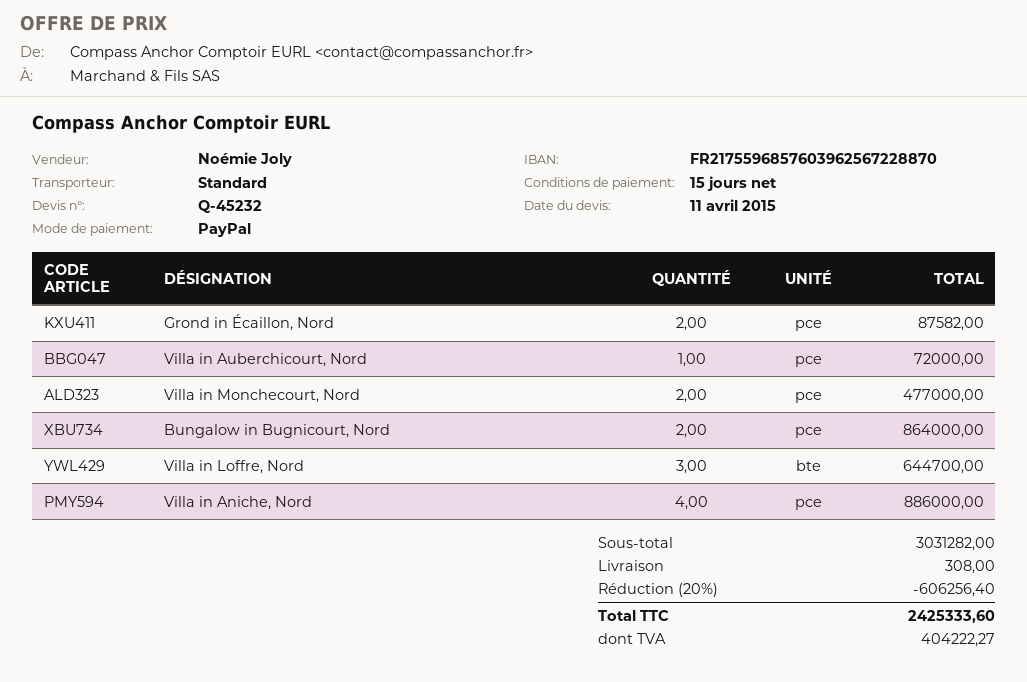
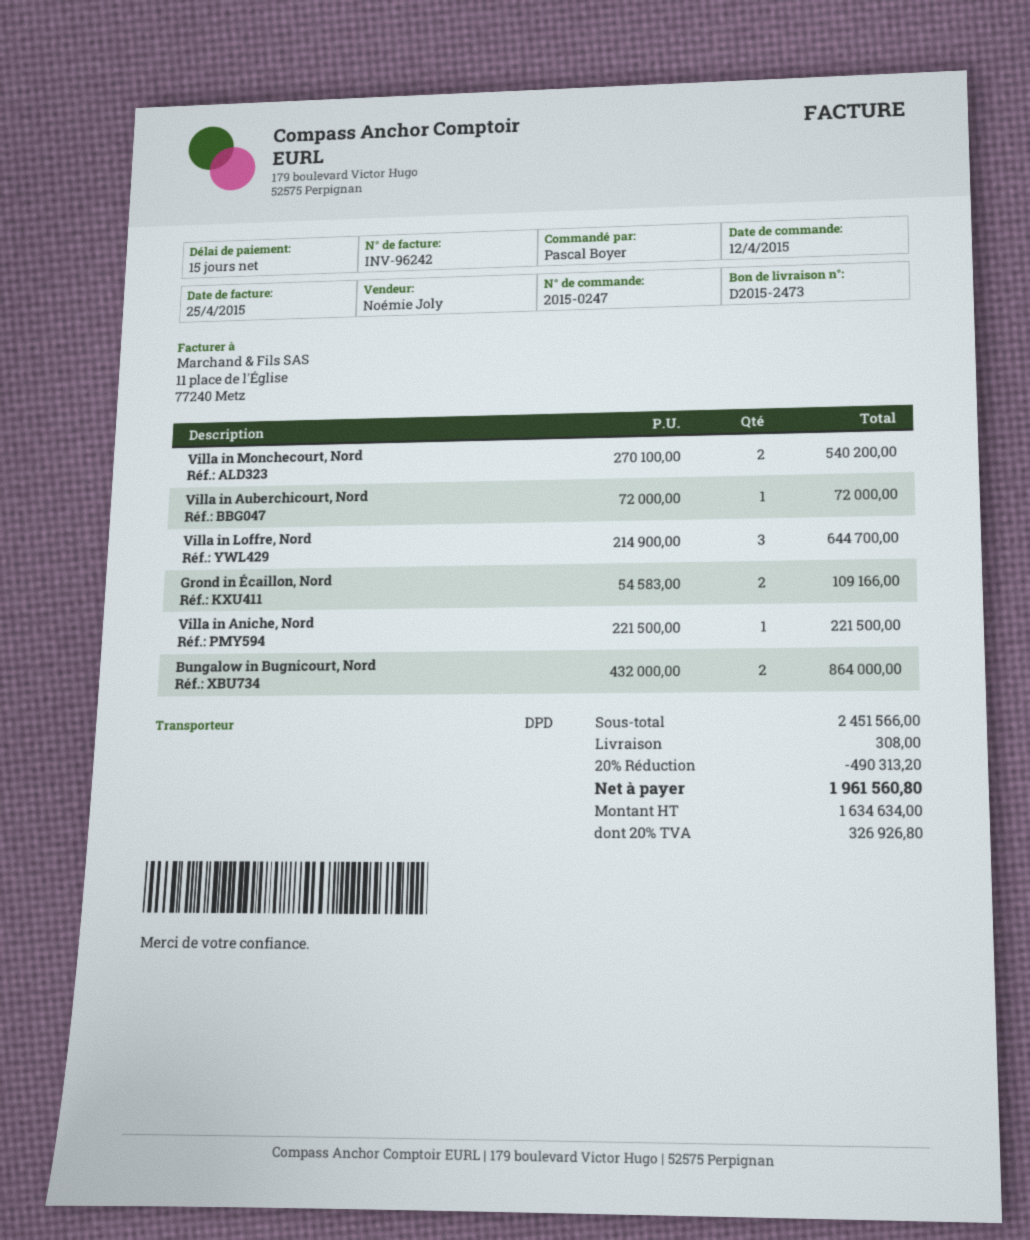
shipping method: standard -> DPD
Grond in Écaillon, Nord: 2 for 87582.00 -> 2 for 109166.00
Villa in Monchecourt, Nord: 2 for 477000.00 -> 2 for 540200.00
Villa in Aniche, Nord: 4 for 886000.00 -> 1 for 221500.00
subtotal: 3031282.00 -> 2451566.00
discount: 20% = 606256.40 -> 20% = 490313.20
tax: 404222.27 -> 326926.80
total: 2425333.60 -> 1961560.80

